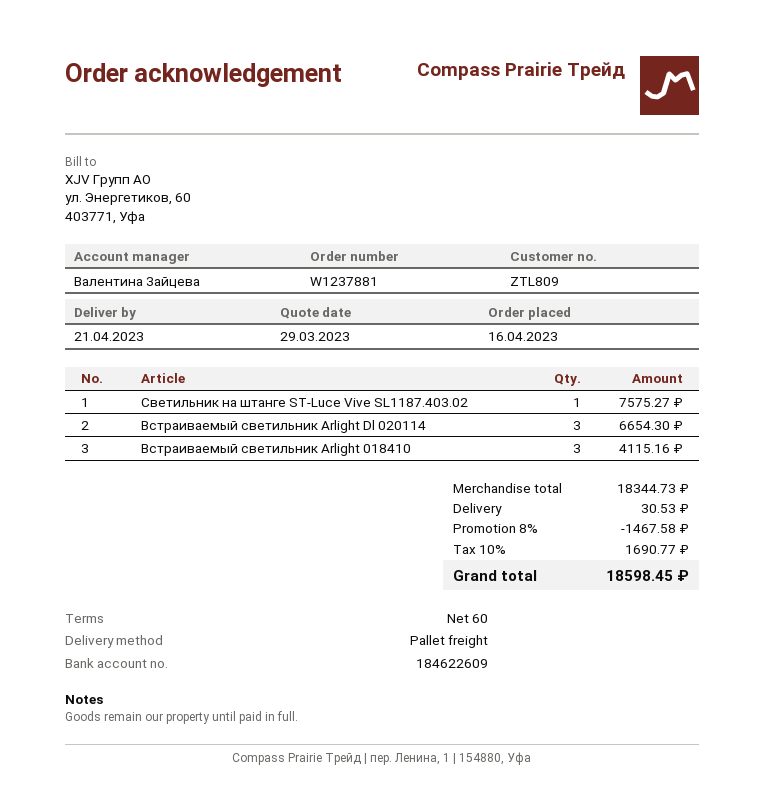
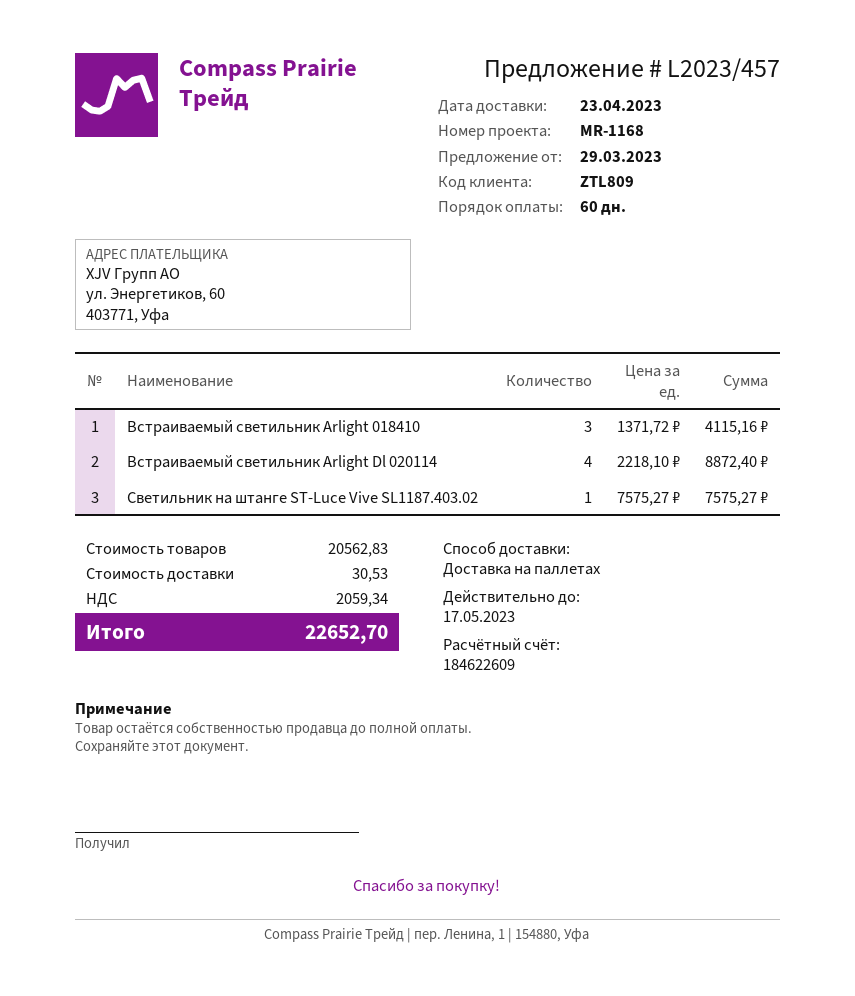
delivery date: 2023-04-21 -> 2023-04-23
Встраиваемый светильник Arlight Dl 020114: 3 for 6654.30 -> 4 for 8872.40
subtotal: 18344.73 -> 20562.83
discount: 8% = 1467.58 -> none
tax: 1690.77 -> 2059.34
total: 18598.45 -> 22652.70

